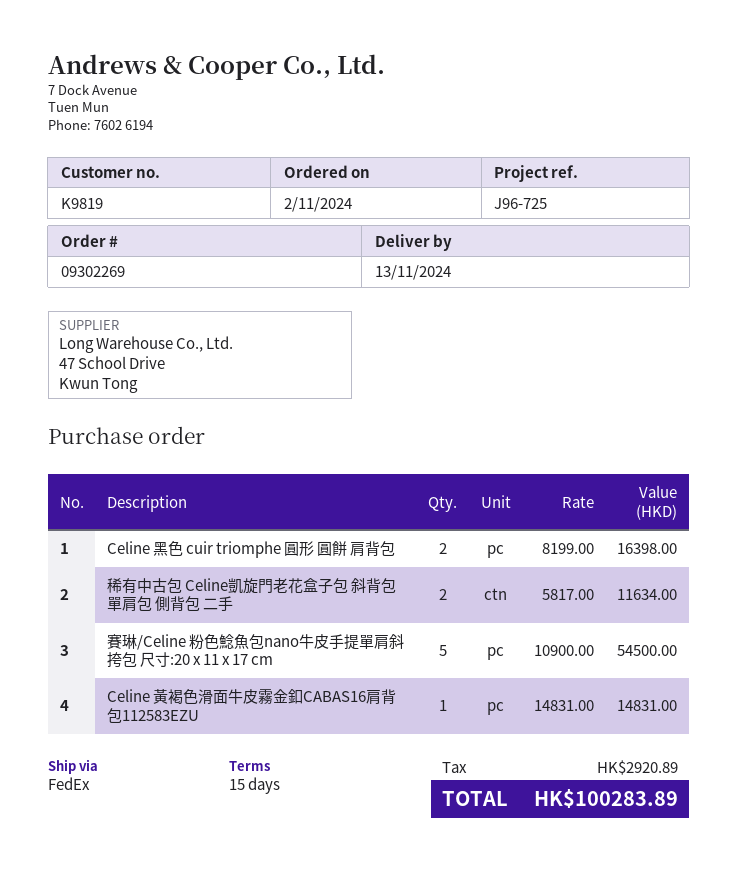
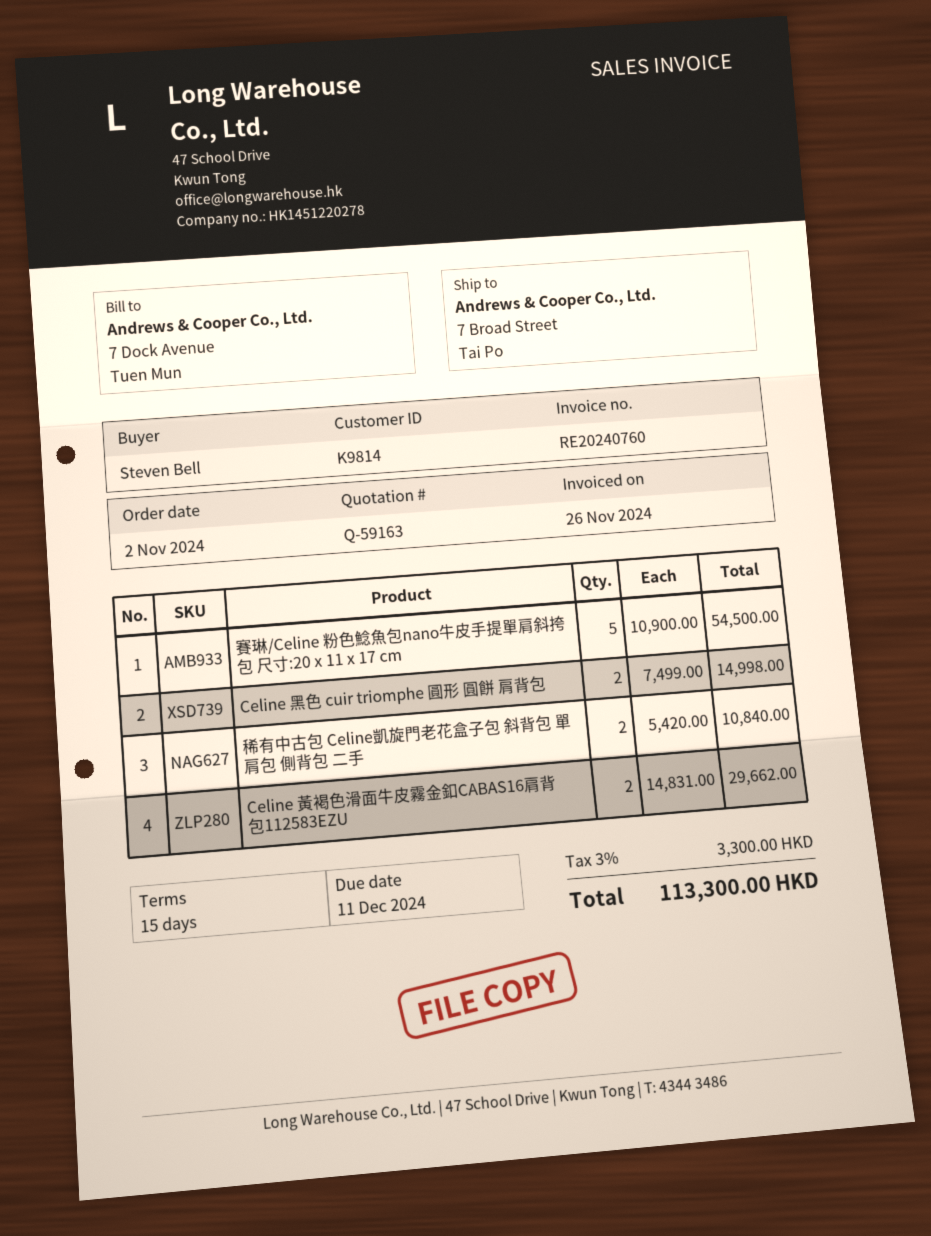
customer number: K9819 -> K9814
Celine 黑色 cuir triomphe 圓形 圓餅 肩背包: 2 x 8199.00 = 16398.00 -> 2 x 7499.00 = 14998.00
稀有中古包 Celine凱旋門老花盒子包 斜背包 單肩包 側背包 二手: 2 x 5817.00 = 11634.00 -> 2 x 5420.00 = 10840.00
Celine 黃褐色滑面牛皮霧金釦CABAS16肩背包112583EZU: 1 x 14831.00 = 14831.00 -> 2 x 14831.00 = 29662.00
tax: 2920.89 -> 3300.00
total: 100283.89 -> 113300.00

